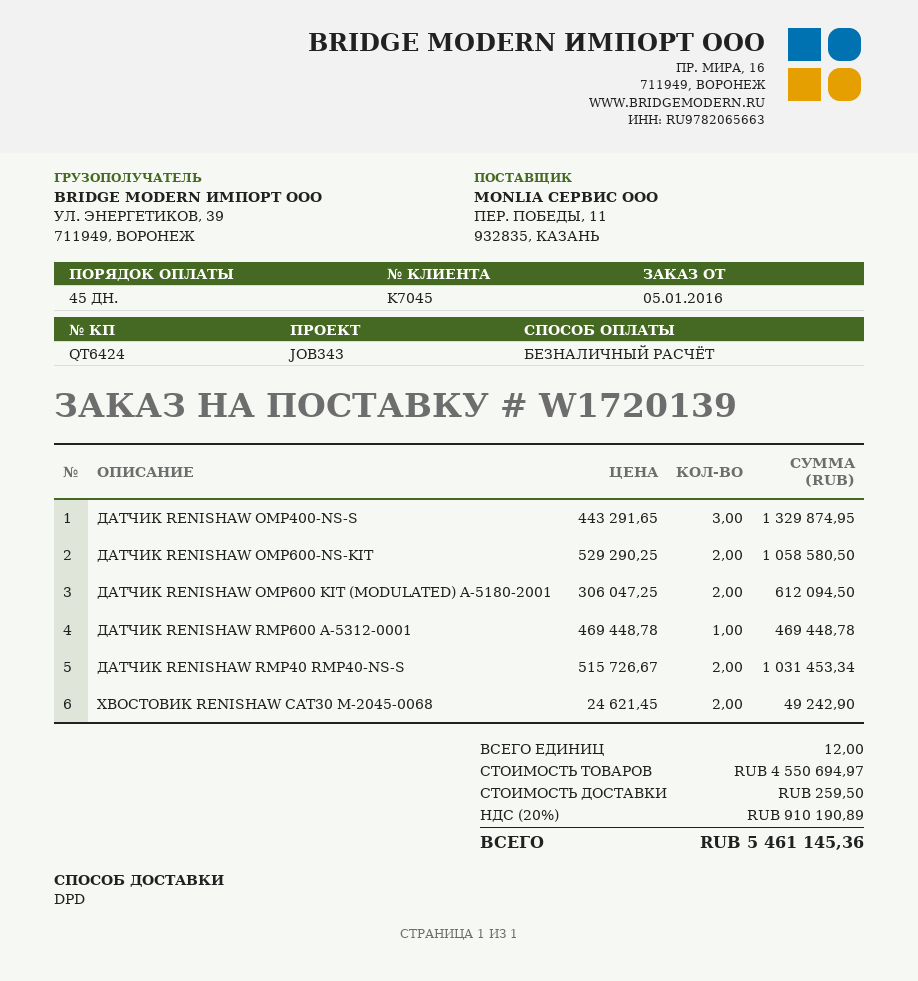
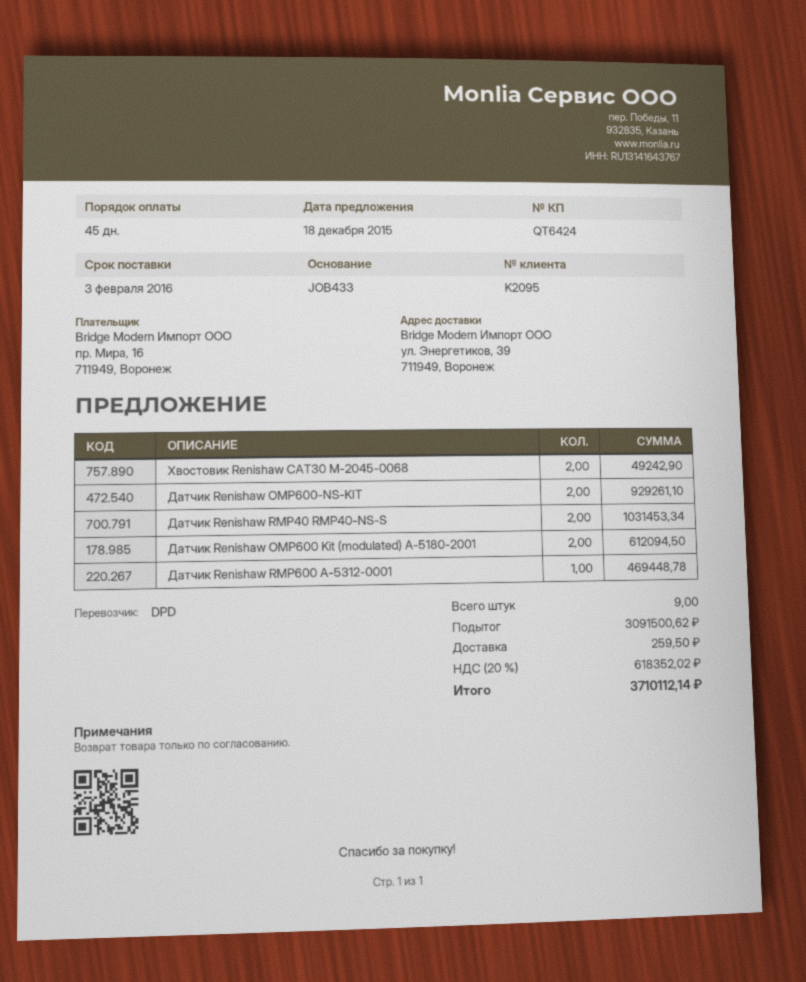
customer number: K7045 -> K2095
reference: JOB343 -> JOB433
ДАТЧИК RENISHAW OMP400-NS-S: 3 for 1329874.95 -> none
ДАТЧИК RENISHAW OMP600-NS-KIT: 2 for 1058580.50 -> 2 for 929261.10
total quantity: 12 -> 9
subtotal: 4550694.97 -> 3091500.62
tax: 20% = 910190.89 -> 20% = 618352.02
total: 5461145.36 -> 3710112.14

